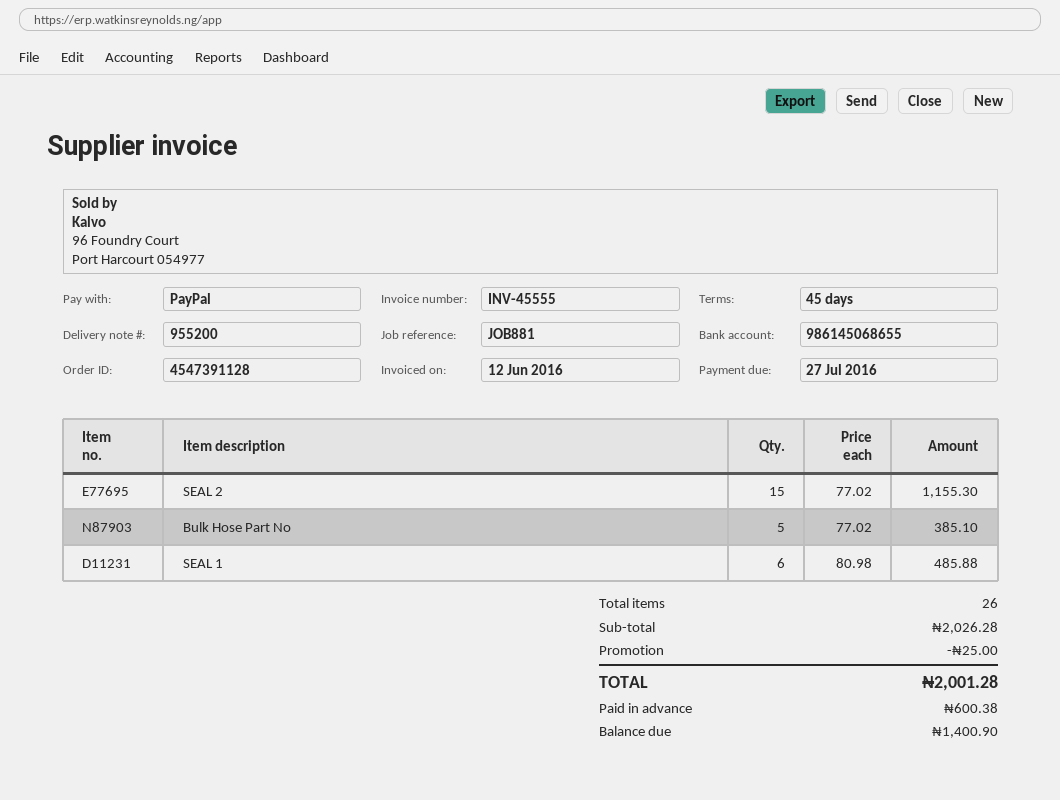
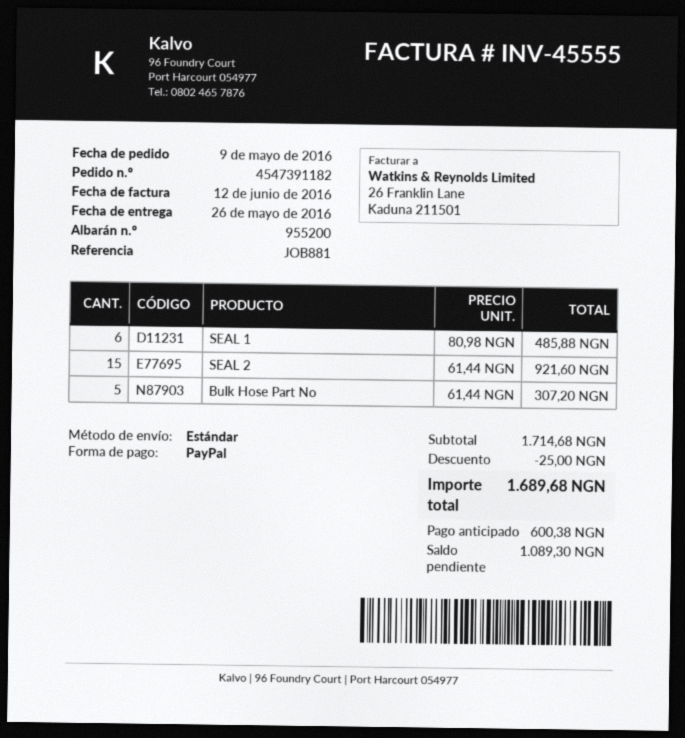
order number: 4547391128 -> 4547391182
SEAL 2: 15 x 77.02 = 1155.30 -> 15 x 61.44 = 921.60
Bulk Hose Part No: 5 x 77.02 = 385.10 -> 5 x 61.44 = 307.20
subtotal: 2026.28 -> 1714.68
total: 2001.28 -> 1689.68
balance: 1400.90 -> 1089.30

